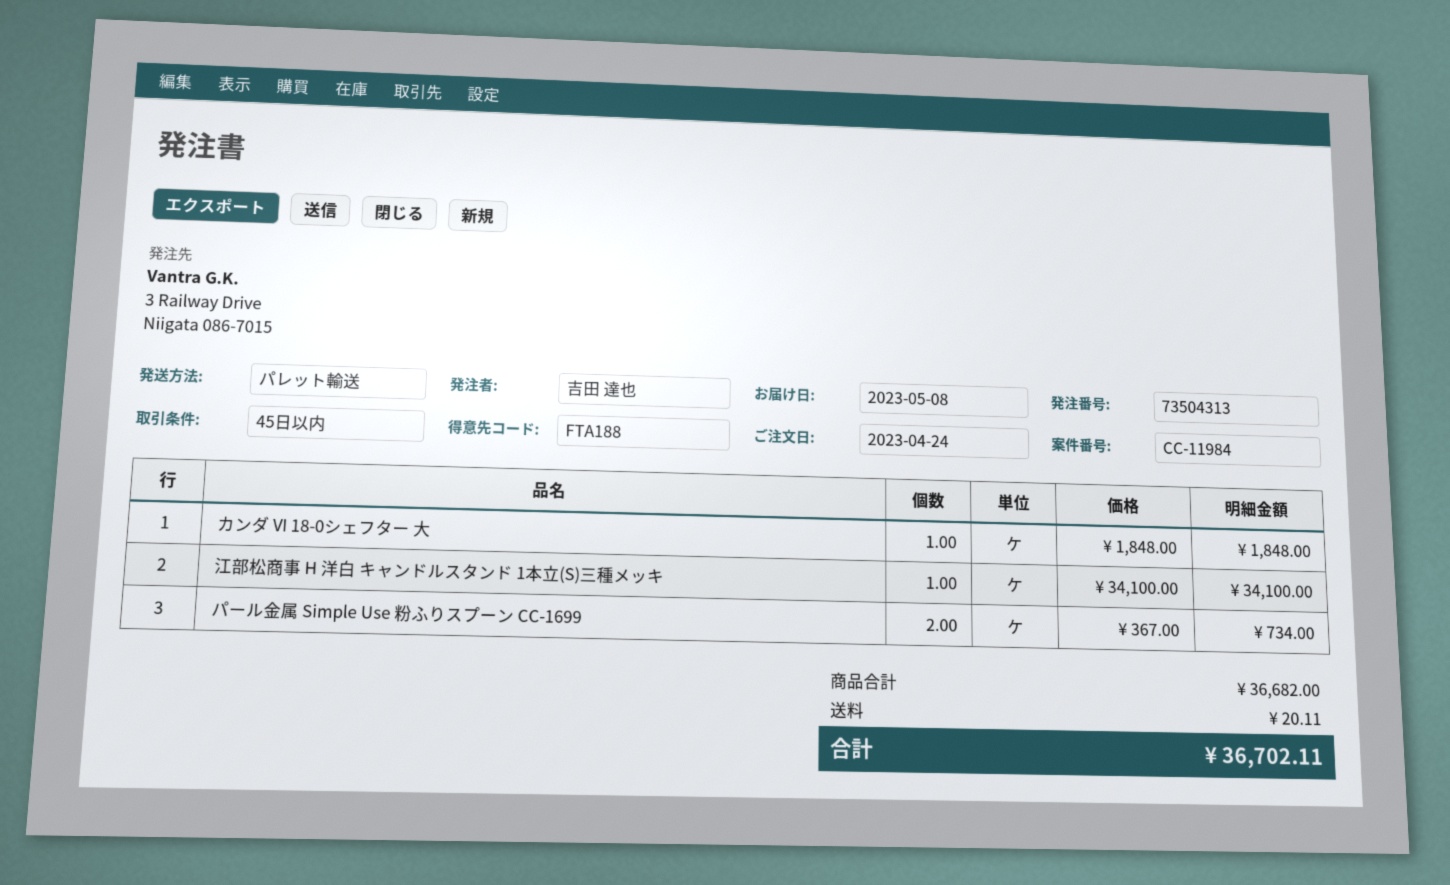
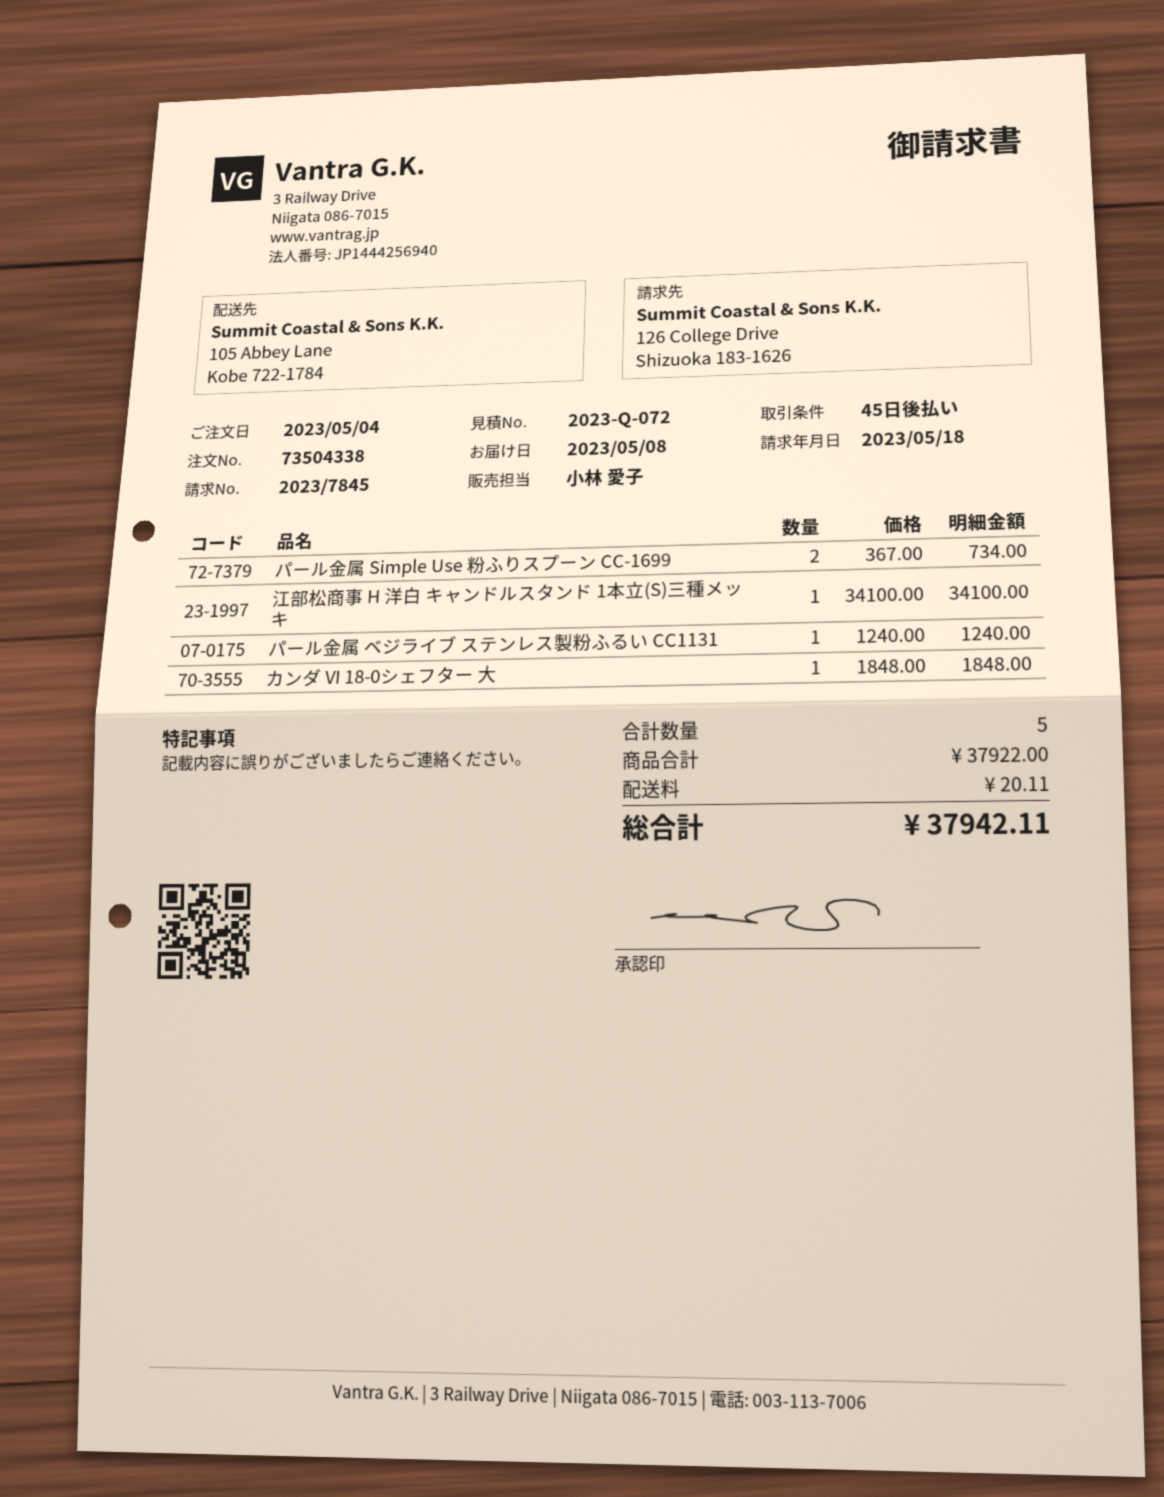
order number: 73504313 -> 73504338
order date: 2023-04-24 -> 2023-05-04
パール金属 ベジライブ ステンレス製粉ふるい CC1131: none -> 1 x 1240.00 = 1240.00
subtotal: 36682.00 -> 37922.00
total: 36702.11 -> 37942.11

